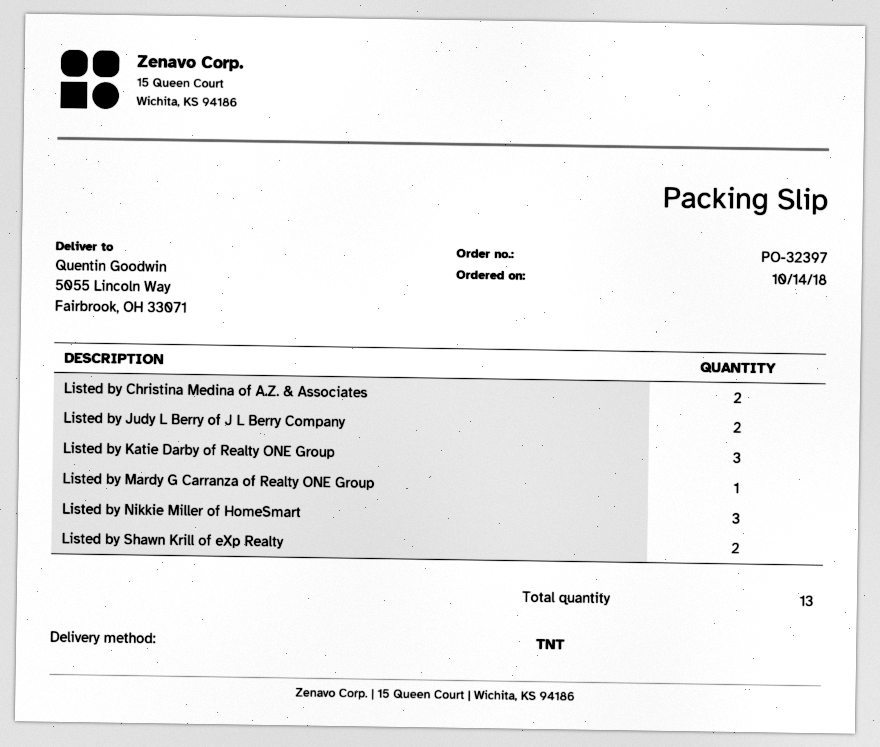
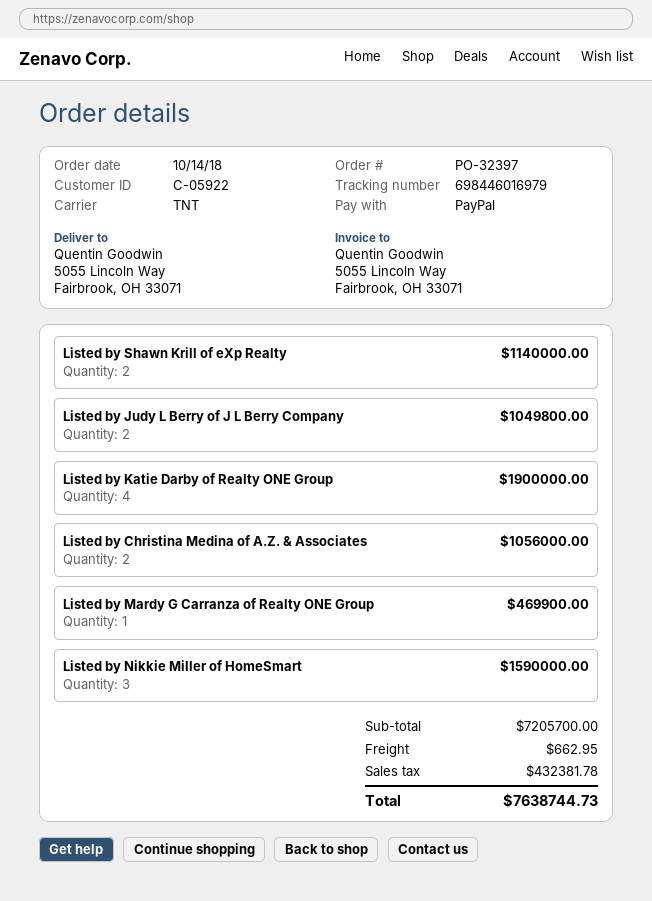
Listed by Katie Darby of Realty ONE Group: 3 -> 4

